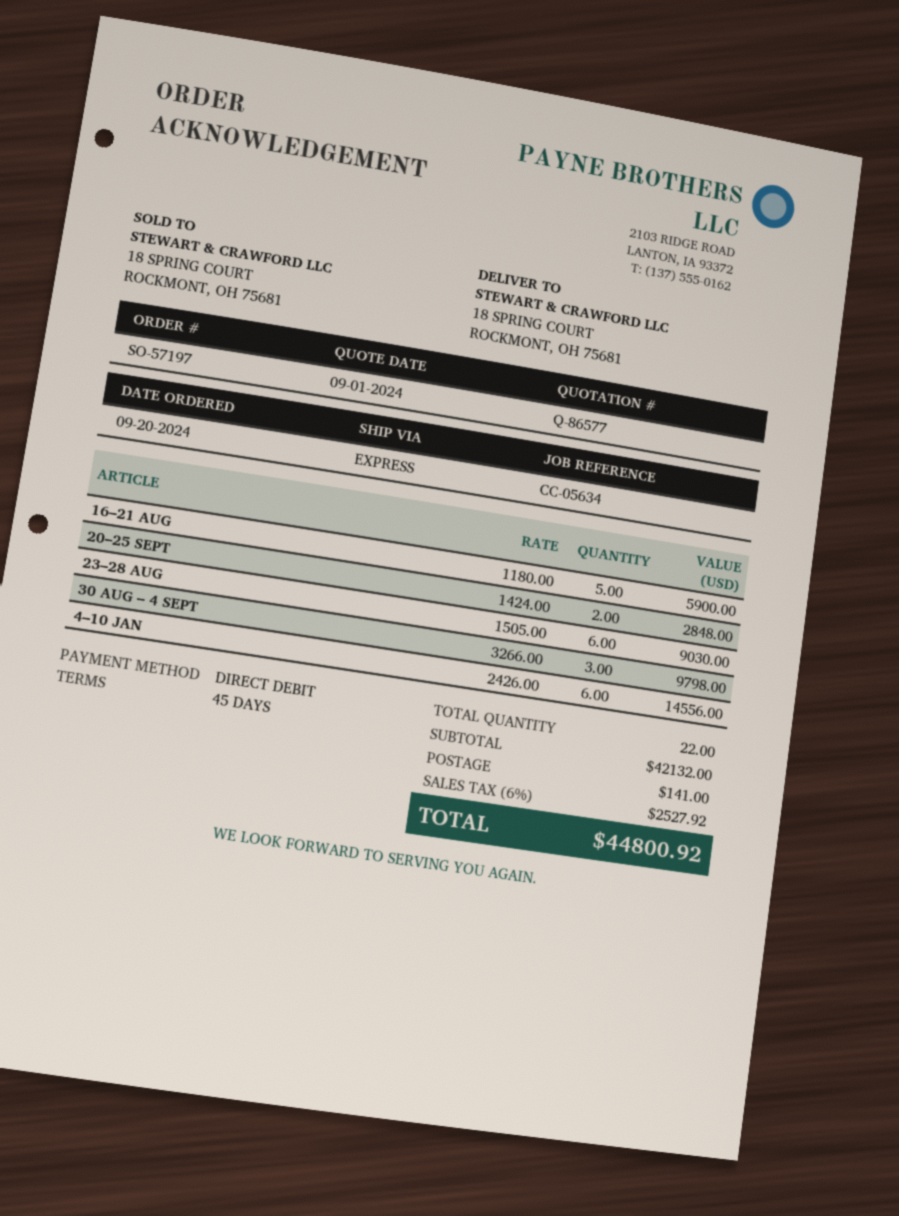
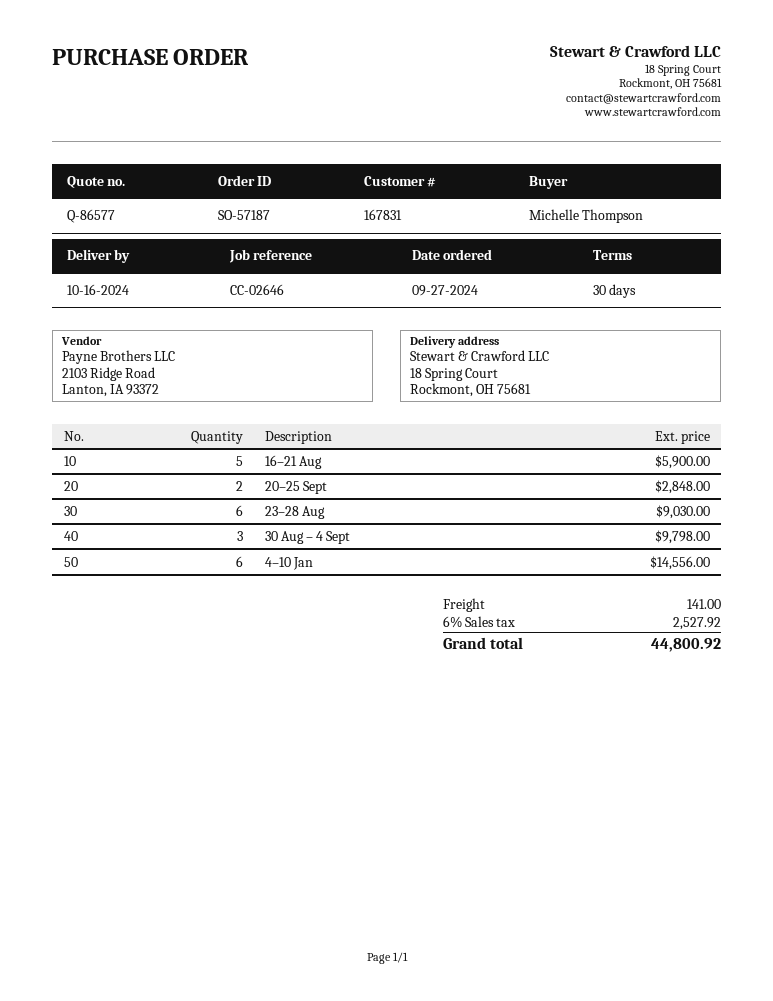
order number: SO-57197 -> SO-57187
order date: 2024-09-20 -> 2024-09-27
payment terms: 45 days -> 30 days
reference: CC-05634 -> CC-02646

